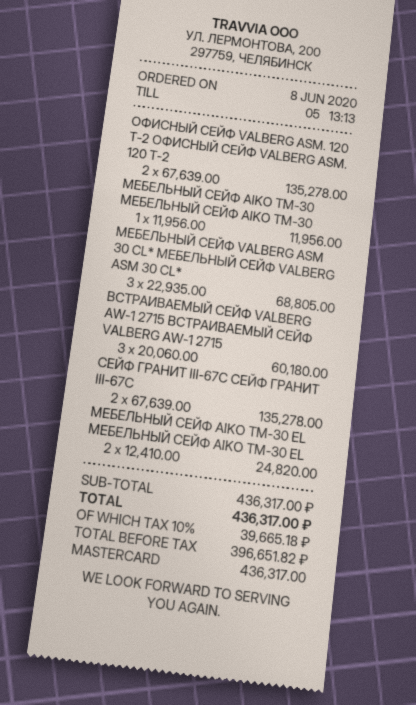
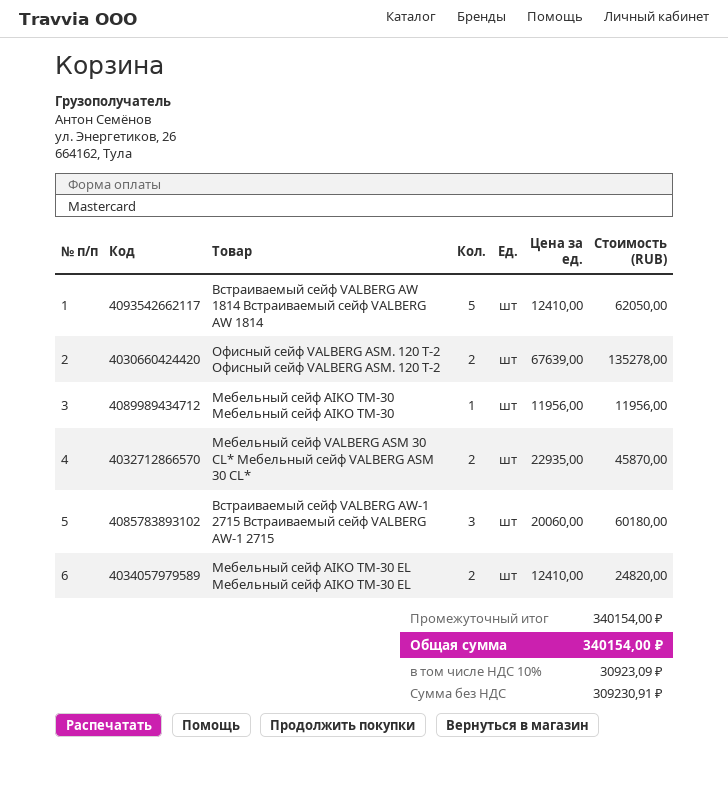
МЕБЕЛЬНЫЙ СЕЙФ VALBERG ASM 30 CL* МЕБЕЛЬНЫЙ СЕЙФ VALBERG ASM 30 CL*: 3 x 22935.00 = 68805.00 -> 2 x 22935.00 = 45870.00
СЕЙФ ГРАНИТ III-67С СЕЙФ ГРАНИТ III-67С: 2 x 67639.00 = 135278.00 -> none
Встраиваемый сейф VALBERG AW 1814 Встраиваемый сейф VALBERG AW 1814: none -> 5 x 12410.00 = 62050.00
subtotal: 436317.00 -> 340154.00
net: 396651.82 -> 309230.91
tax: 10% = 39665.18 -> 10% = 30923.09
total: 436317.00 -> 340154.00

